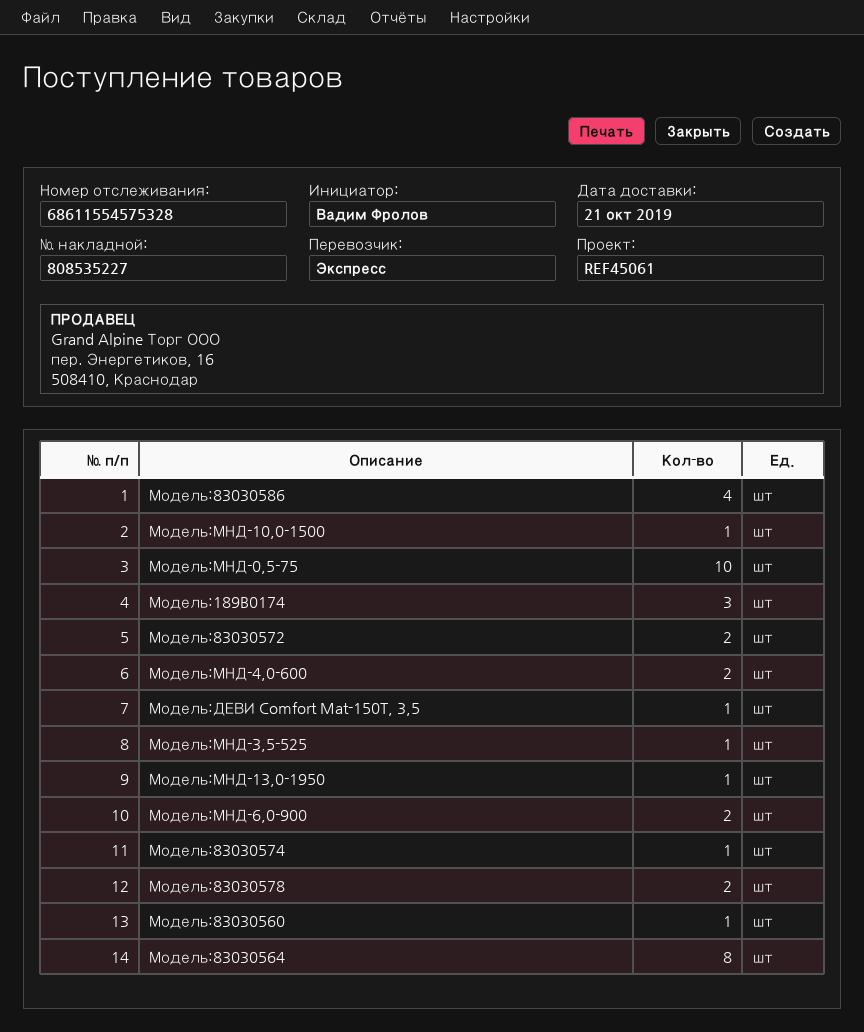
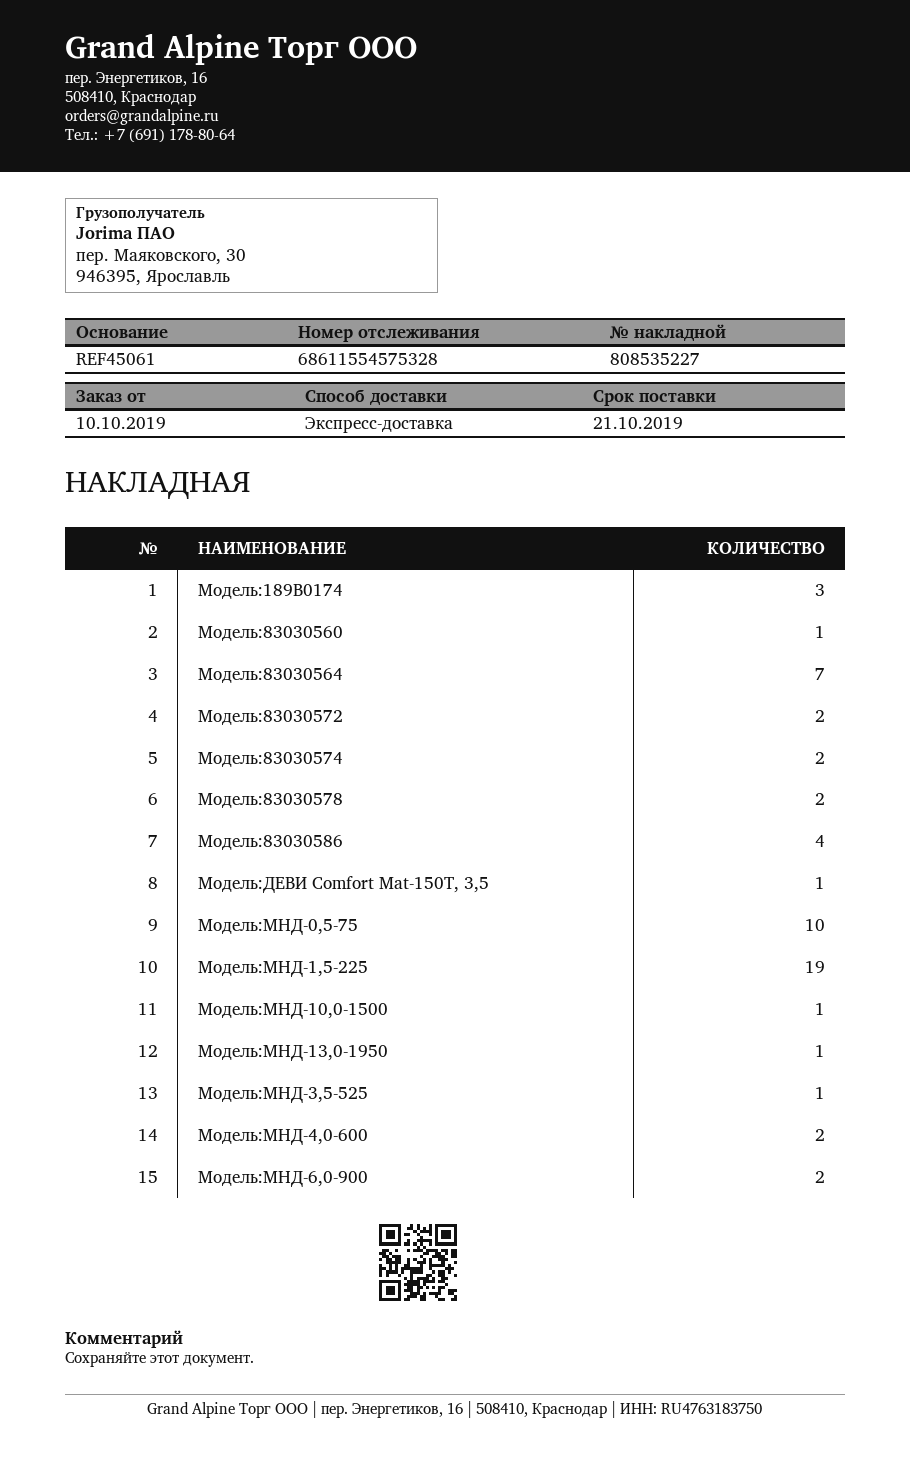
Модель:83030574: 1 -> 2
Модель:83030564: 8 -> 7
Модель:МНД-1,5-225: none -> 19

